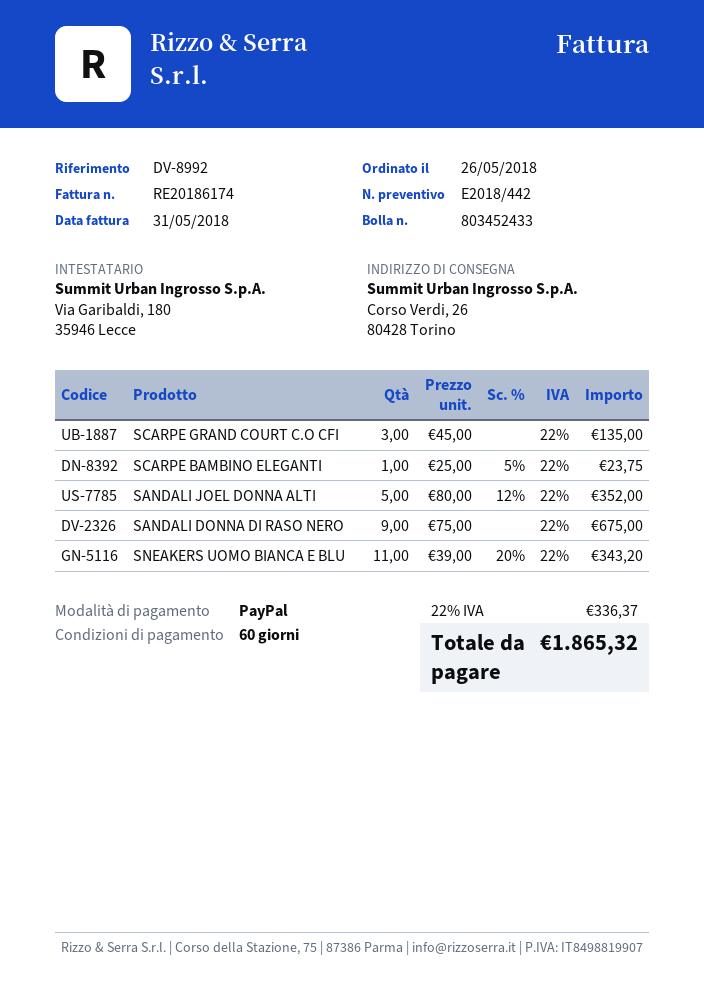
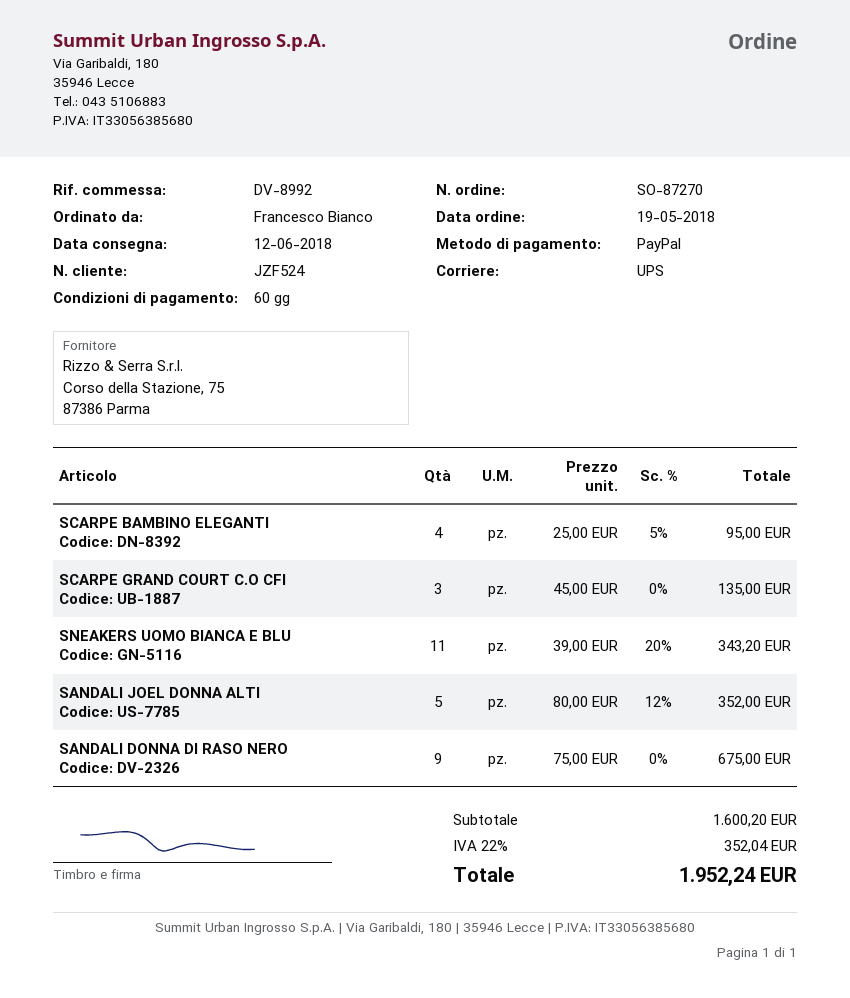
order date: 2018-05-26 -> 2018-05-19
SCARPE BAMBINO ELEGANTI: 1 x 25.00 - 5% = 23.75 -> 4 x 25.00 - 5% = 95.00
tax: 22% = 336.37 -> 22% = 352.04
total: 1865.32 -> 1952.24

